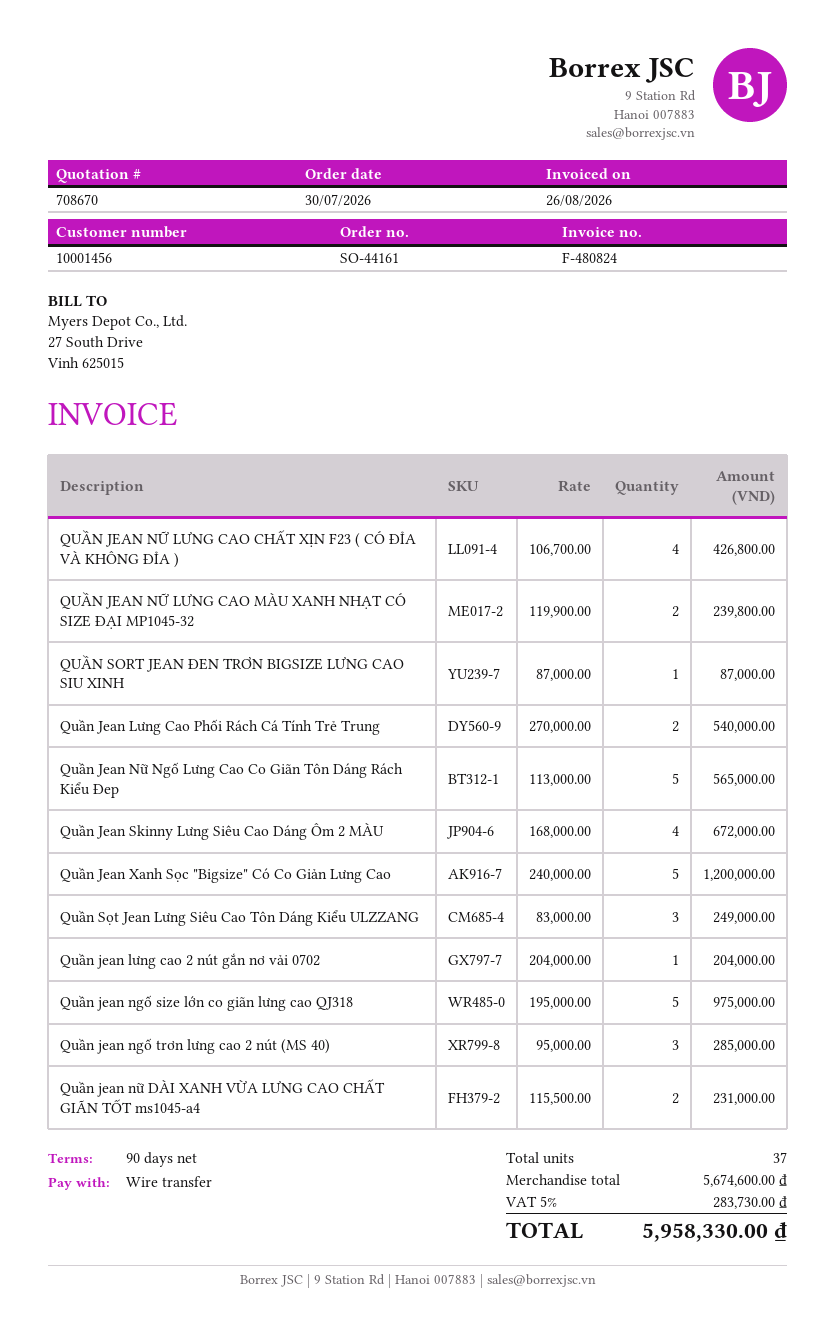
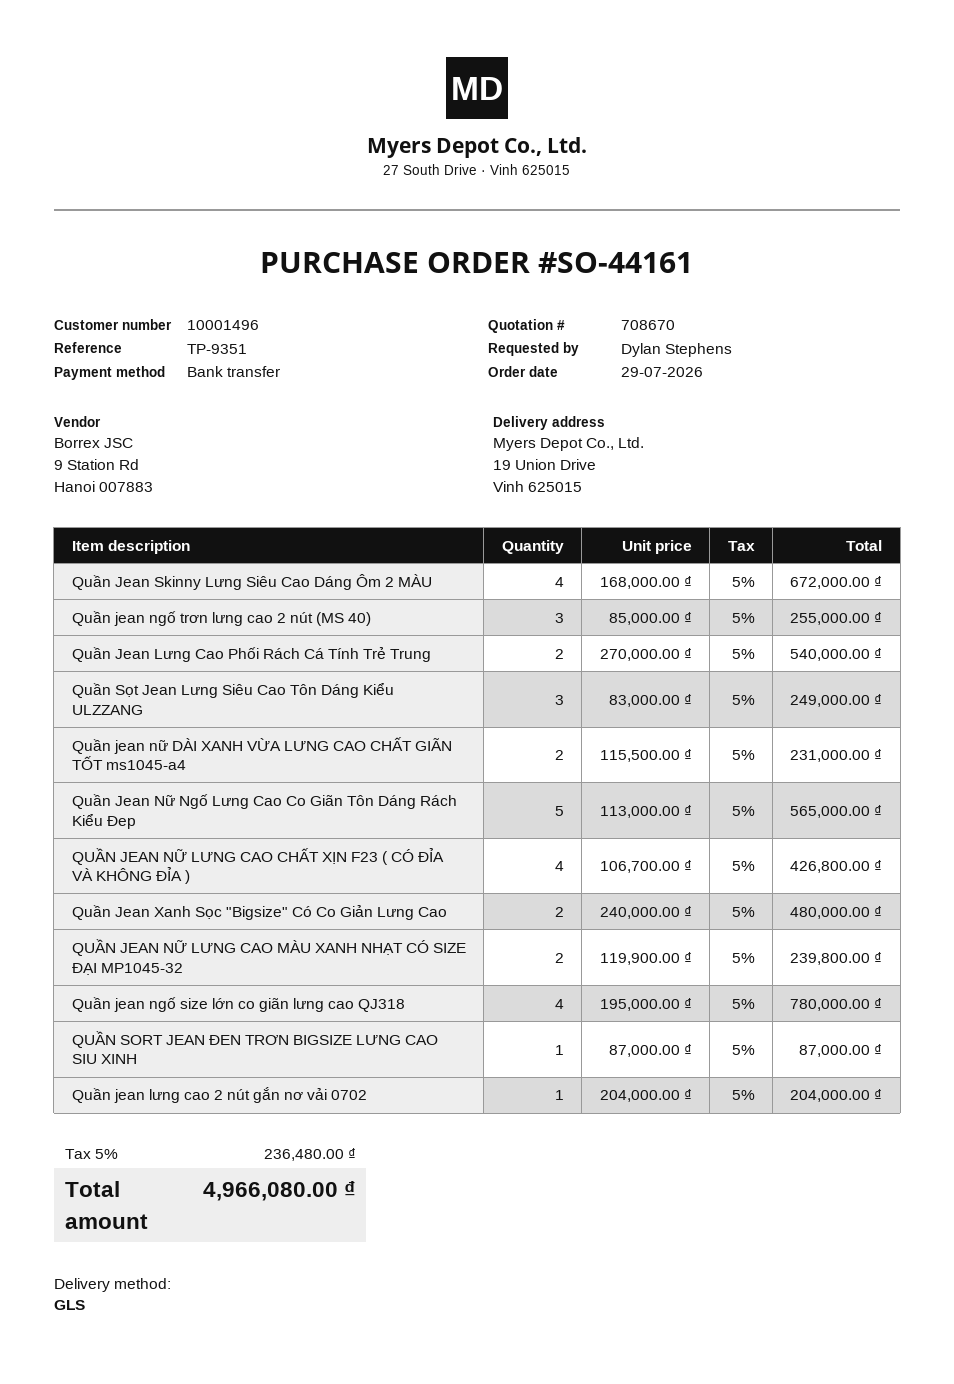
order date: 2026-07-30 -> 2026-07-29
customer number: 10001456 -> 10001496
Quần Jean Xanh Sọc "Bigsize" Có Co Giản Lưng Cao: 5 x 240000.00 = 1200000.00 -> 2 x 240000.00 = 480000.00
Quần jean ngố size lớn co giãn lưng cao QJ318: 5 x 195000.00 = 975000.00 -> 4 x 195000.00 = 780000.00
Quần jean ngố trơn lưng cao 2 nút (MS 40): 3 x 95000.00 = 285000.00 -> 3 x 85000.00 = 255000.00
tax: 5% = 283730.00 -> 5% = 236480.00
total: 5958330.00 -> 4966080.00

